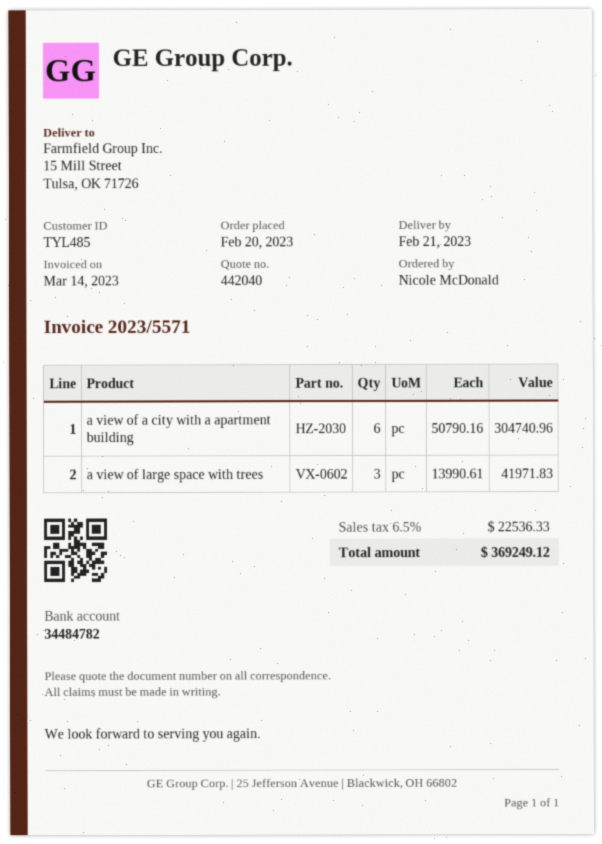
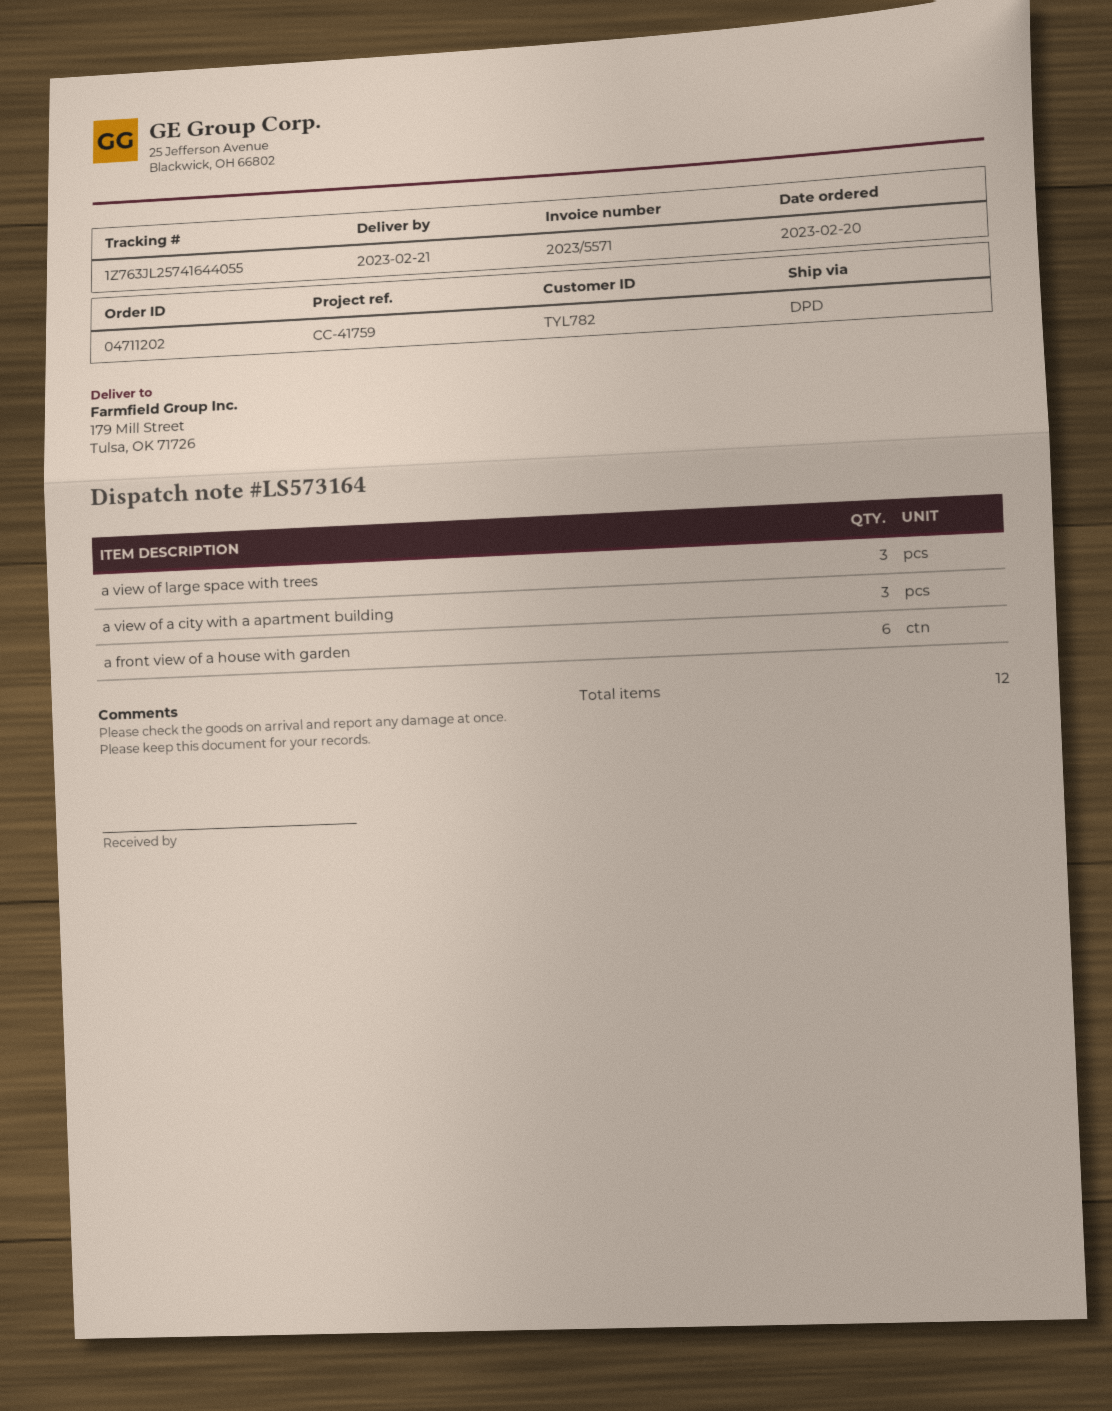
customer number: TYL485 -> TYL782
ship to: 15 Mill Street, Tulsa, OK 71726 -> 179 Mill Street, Tulsa, OK 71726
a view of a city with a apartment building: 6 -> 3
a front view of a house with garden: none -> 6

